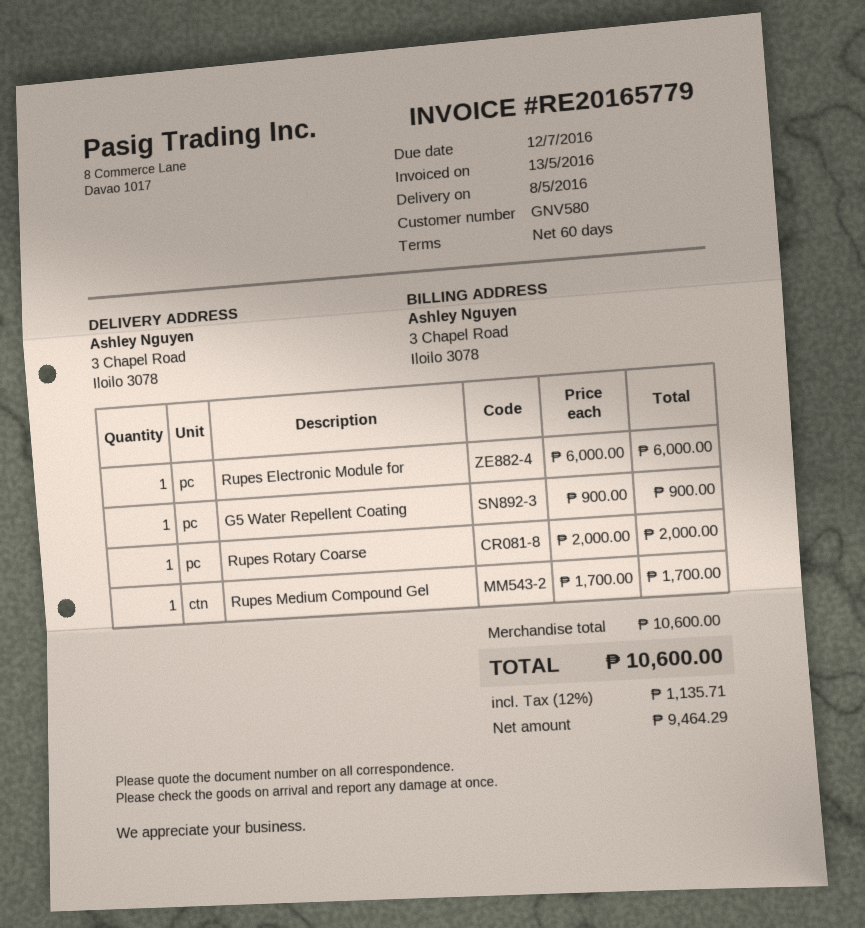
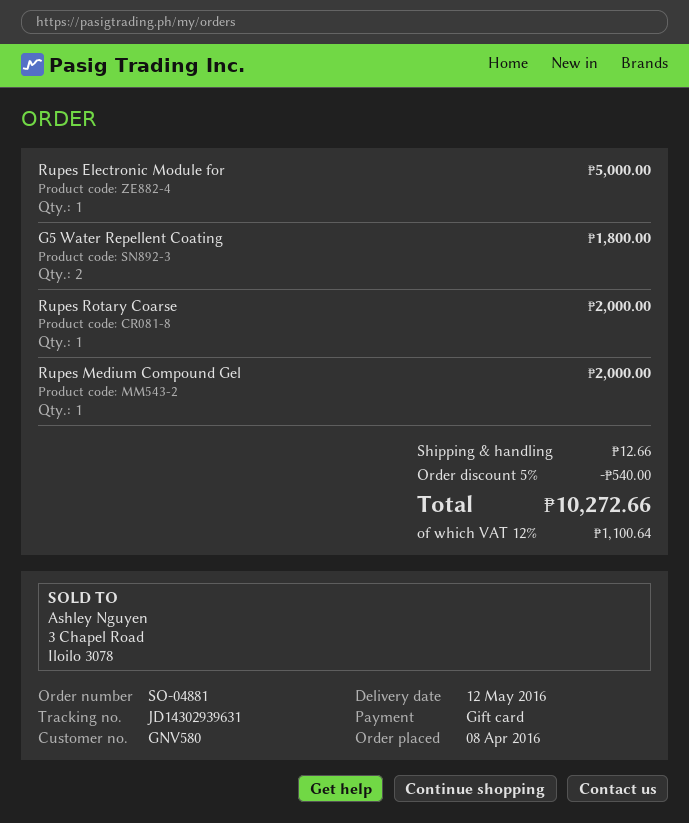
delivery date: 2016-05-08 -> 2016-05-12
Rupes Electronic Module for: 1 for 6000.00 -> 1 for 5000.00
G5 Water Repellent Coating: 1 for 900.00 -> 2 for 1800.00
Rupes Medium Compound Gel: 1 for 1700.00 -> 1 for 2000.00
discount: none -> 5% = 540.00
shipping: none -> 12.66
tax: 12% = 1135.71 -> 12% = 1100.64
total: 10600.00 -> 10272.66

